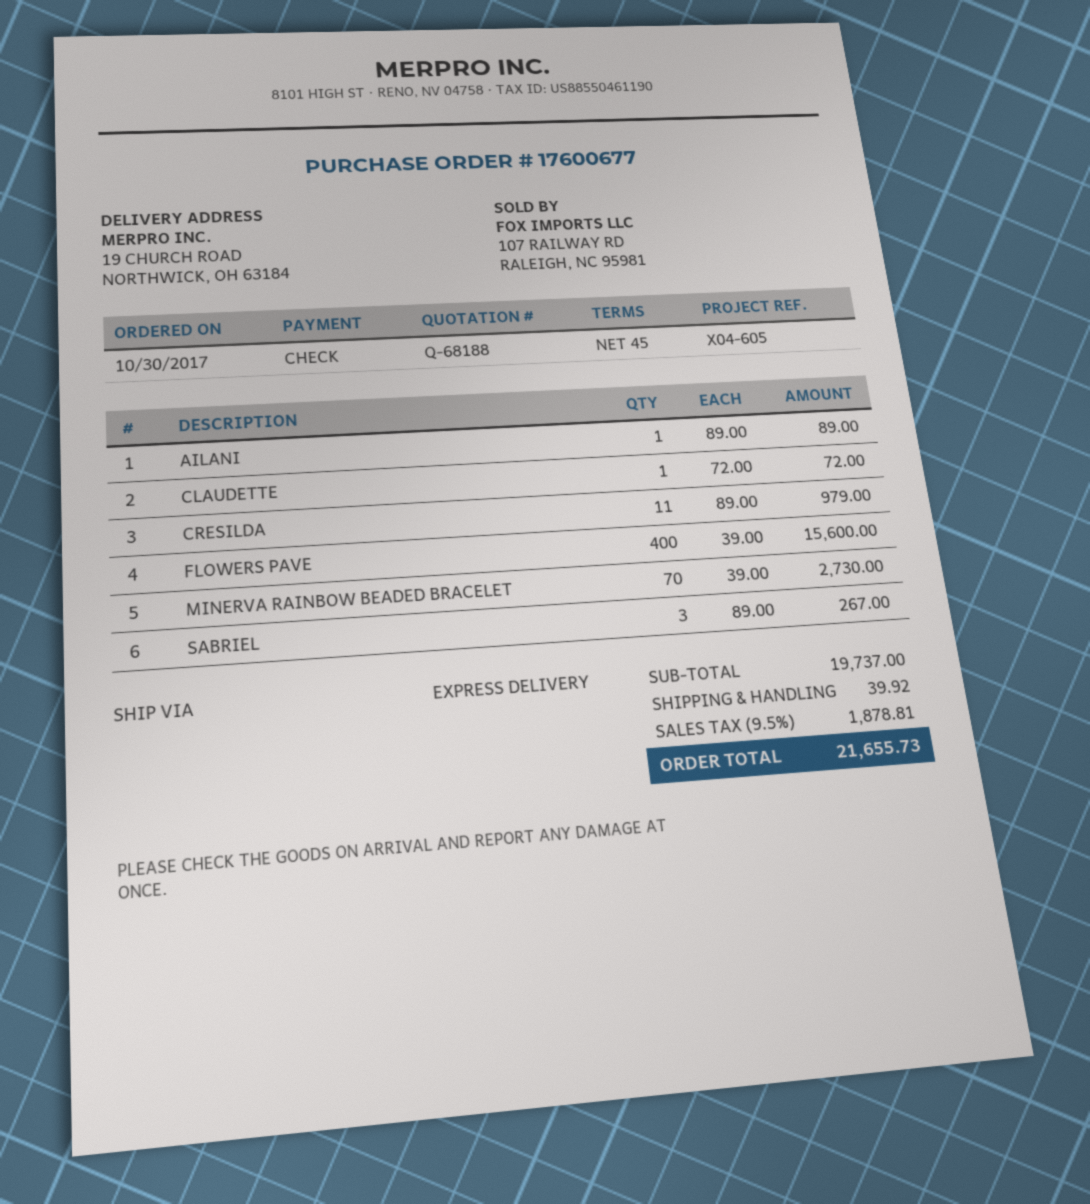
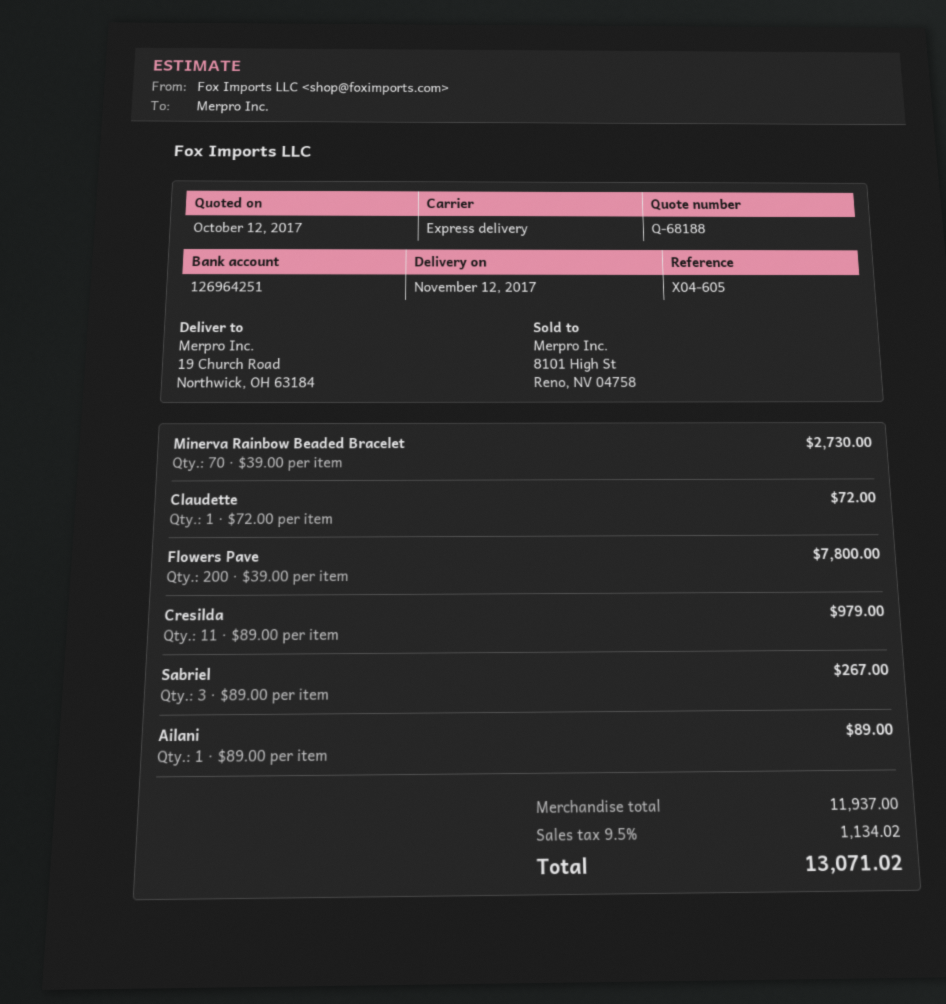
FLOWERS PAVE: 400 x 39.00 = 15600.00 -> 200 x 39.00 = 7800.00
subtotal: 19737.00 -> 11937.00
shipping: 39.92 -> none
tax: 9.5% = 1878.81 -> 9.5% = 1134.02
total: 21655.73 -> 13071.02

